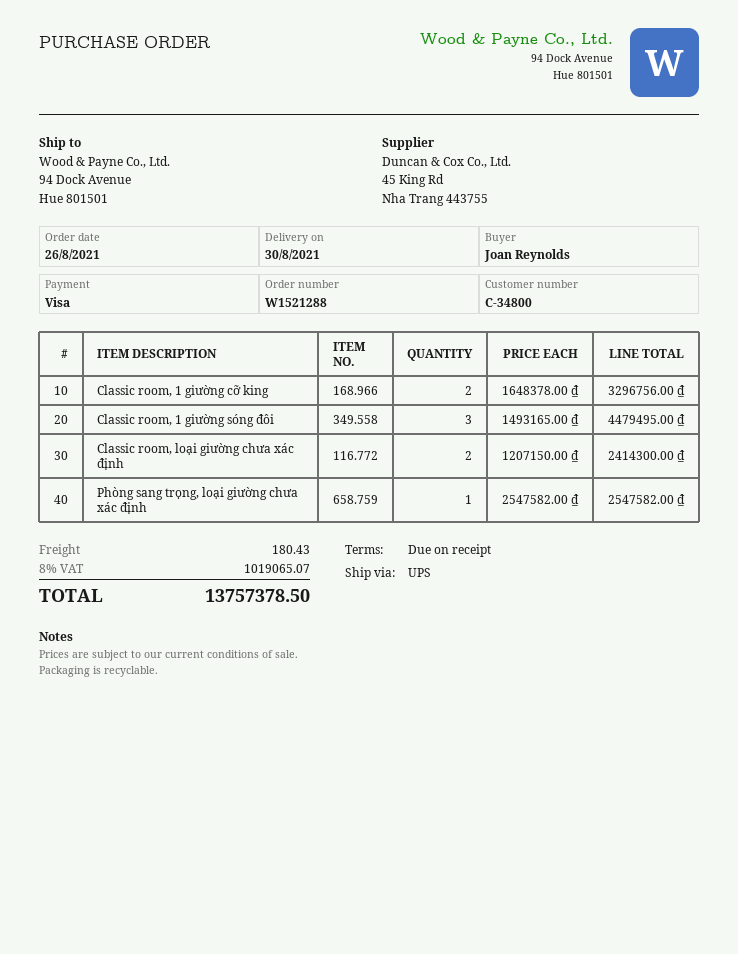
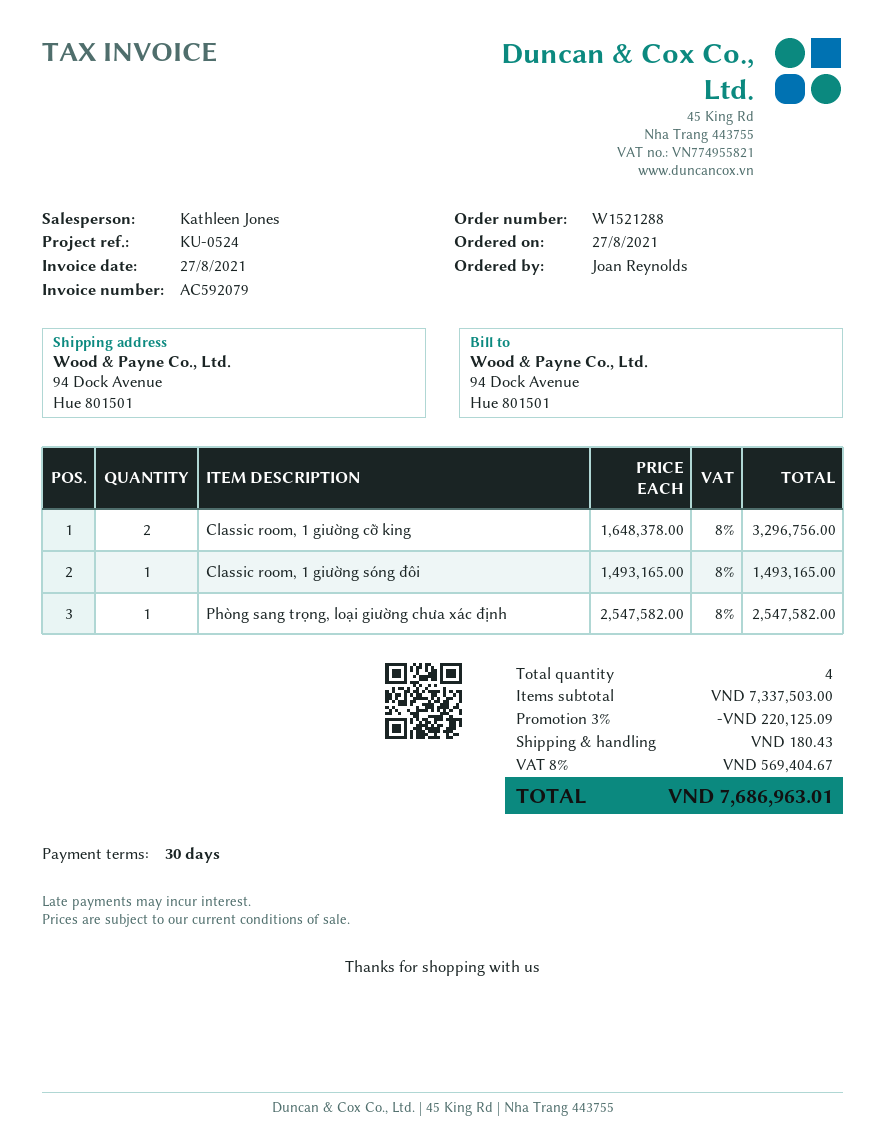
order date: 2021-08-26 -> 2021-08-27
payment terms: on receipt -> 30 days
Classic room, 1 giường sóng đôi: 3 x 1493165.00 = 4479495.00 -> 1 x 1493165.00 = 1493165.00
Classic room, loại giường chưa xác định: 2 x 1207150.00 = 2414300.00 -> none
discount: none -> 3% = 220125.09
tax: 8% = 1019065.07 -> 8% = 569404.67
total: 13757378.50 -> 7686963.01

